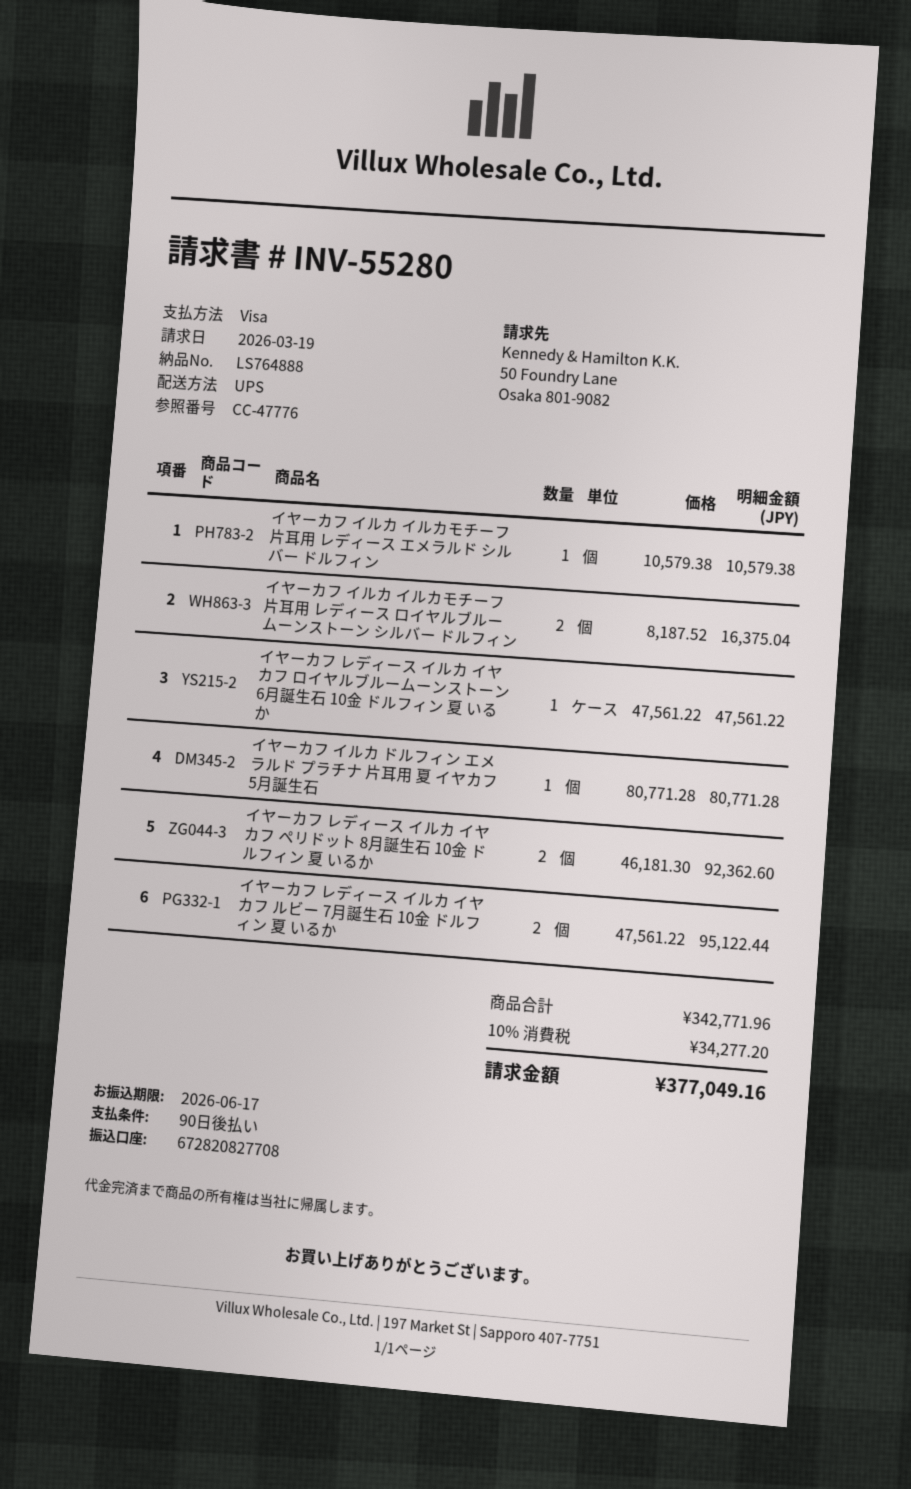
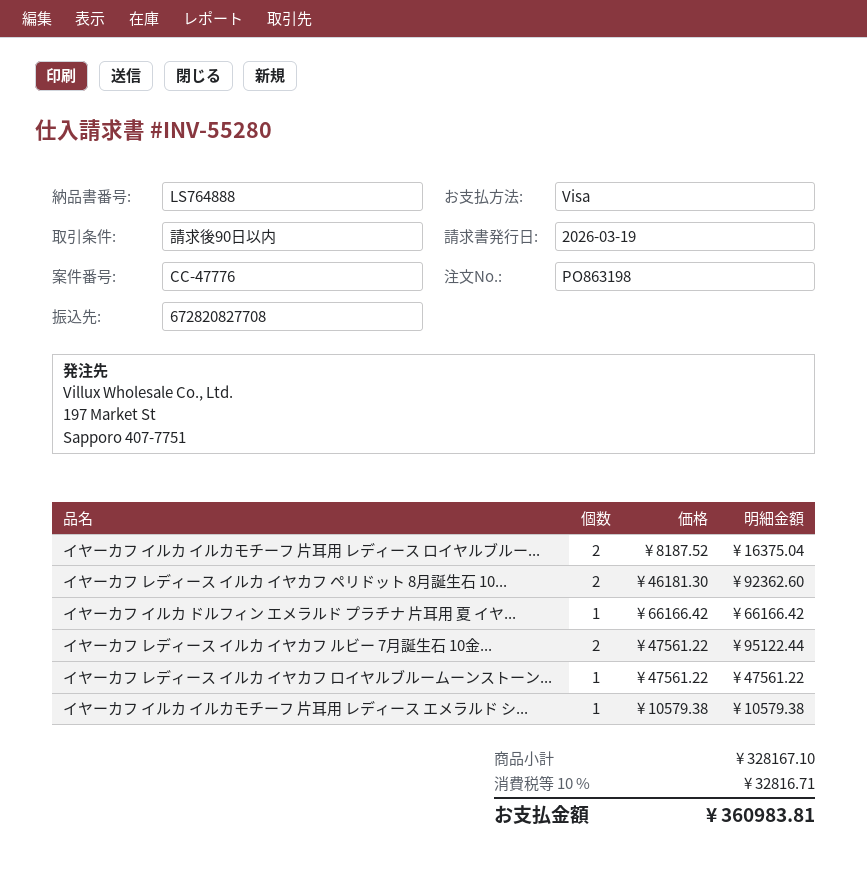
イヤーカフ イルカ ドルフィン エメラルド プラチナ 片耳用 夏 イヤカフ 5月誕生石: 1 x 80771.28 = 80771.28 -> 1 x 66166.42 = 66166.42
subtotal: 342771.96 -> 328167.10
tax: 10% = 34277.20 -> 10% = 32816.71
total: 377049.16 -> 360983.81

